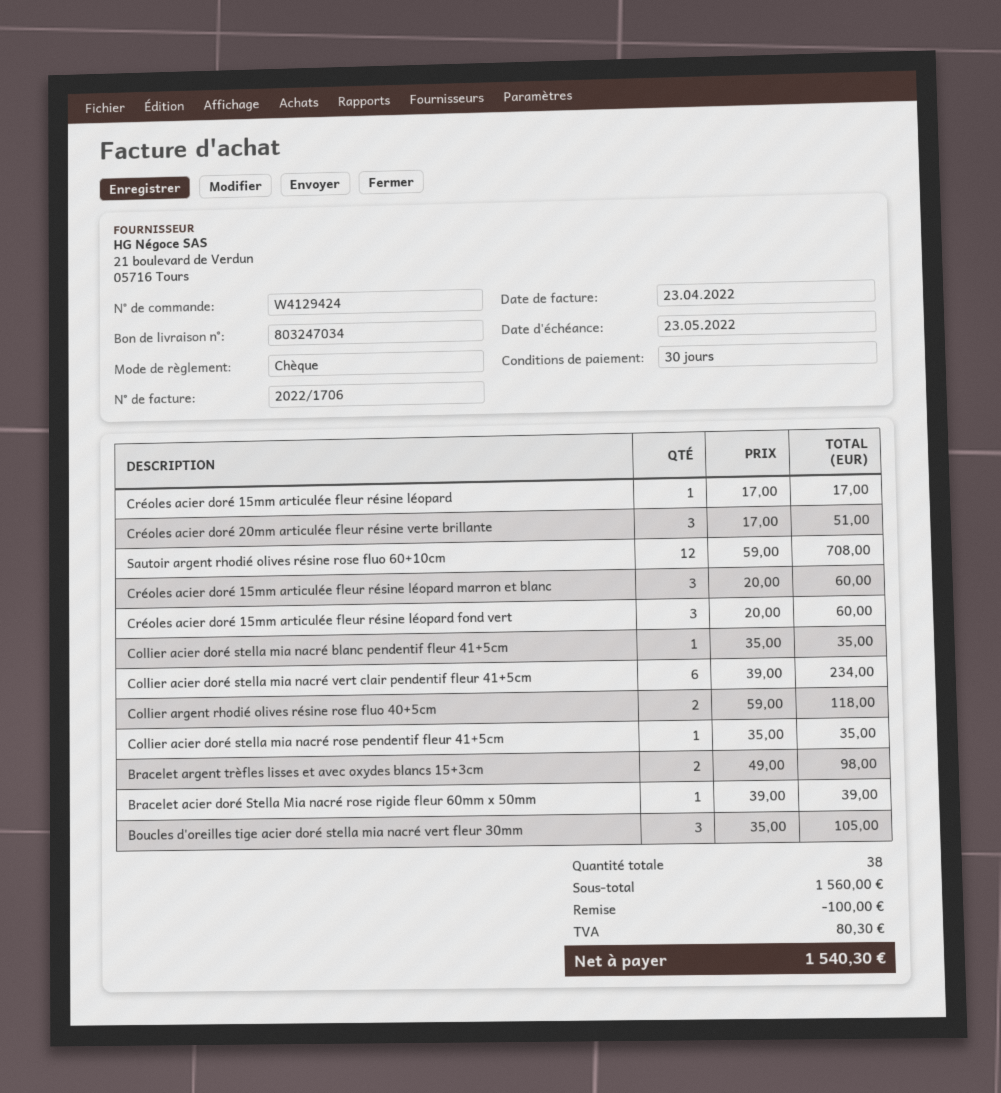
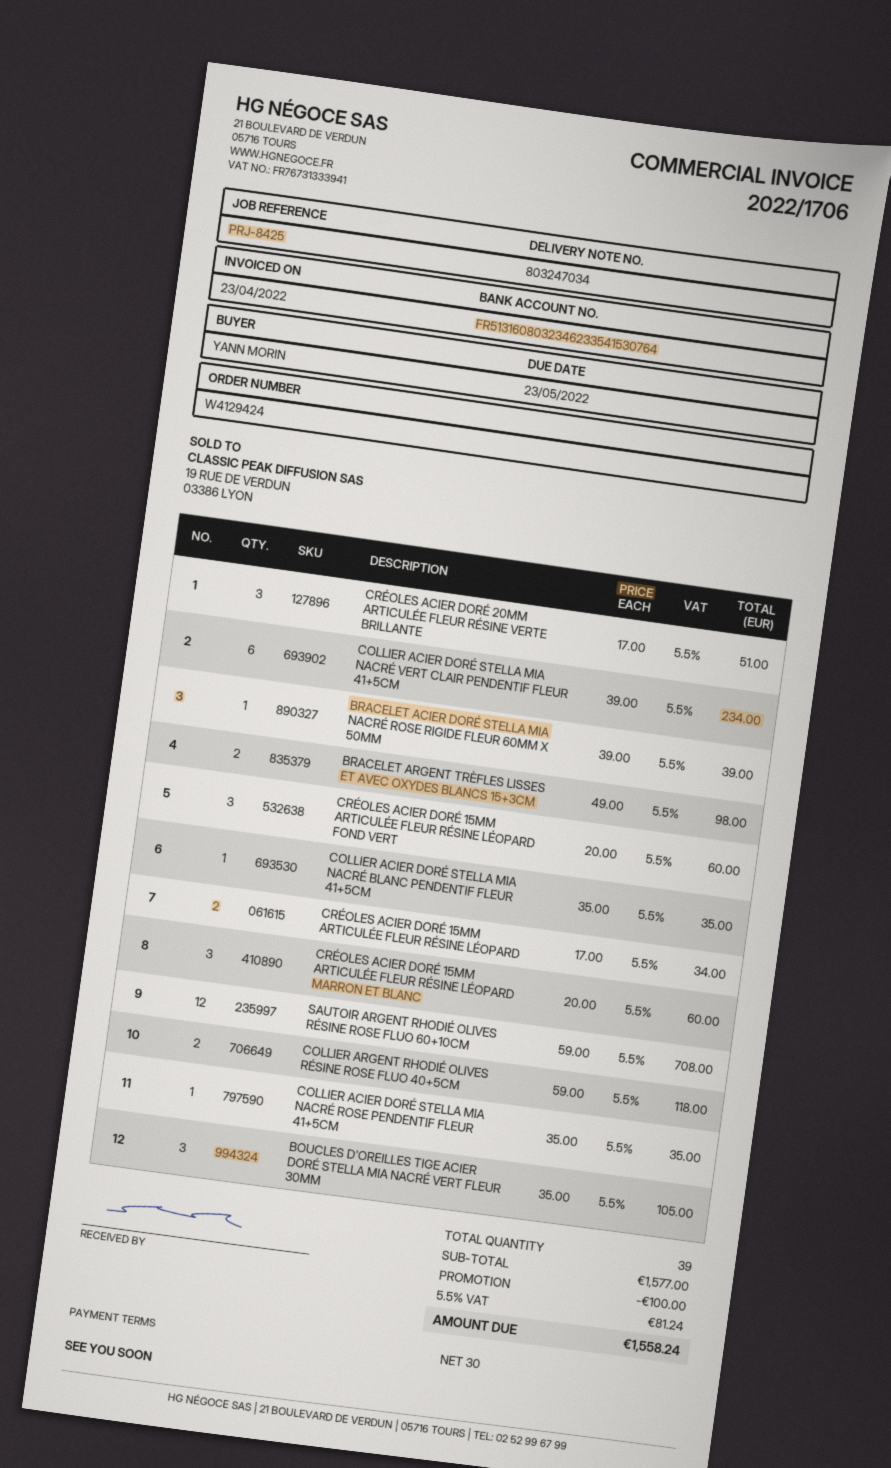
Créoles acier doré 15mm articulée fleur résine léopard: 1 x 17.00 = 17.00 -> 2 x 17.00 = 34.00
total quantity: 38 -> 39
subtotal: 1560.00 -> 1577.00
tax: 80.30 -> 81.24
total: 1540.30 -> 1558.24

